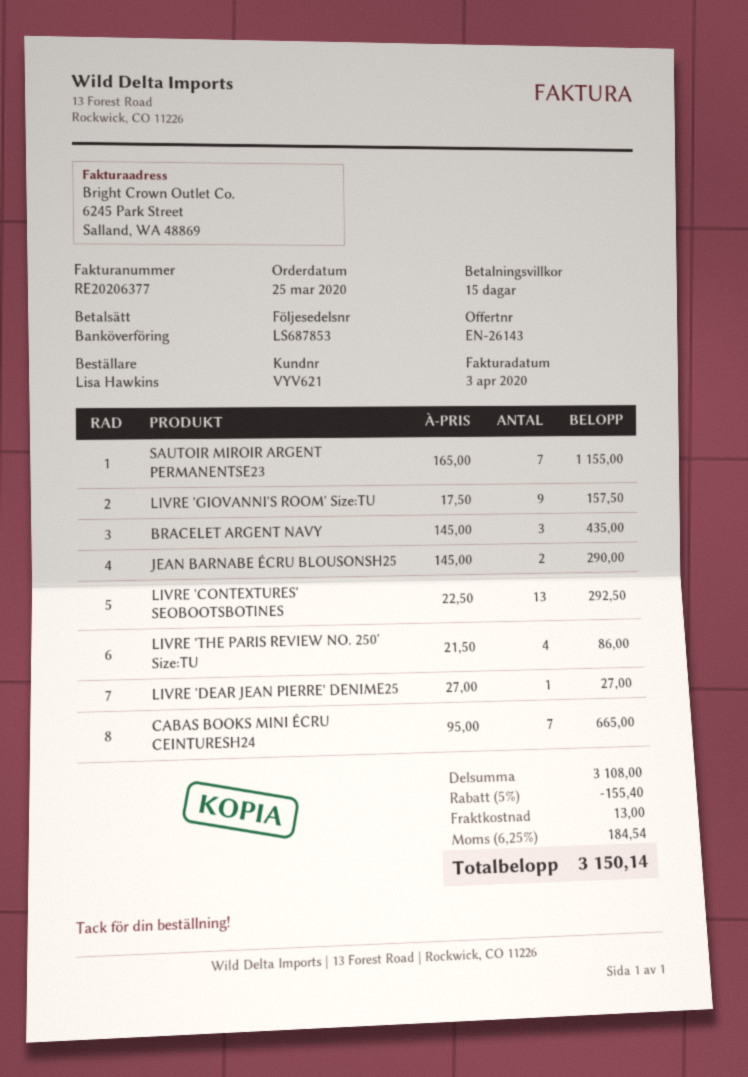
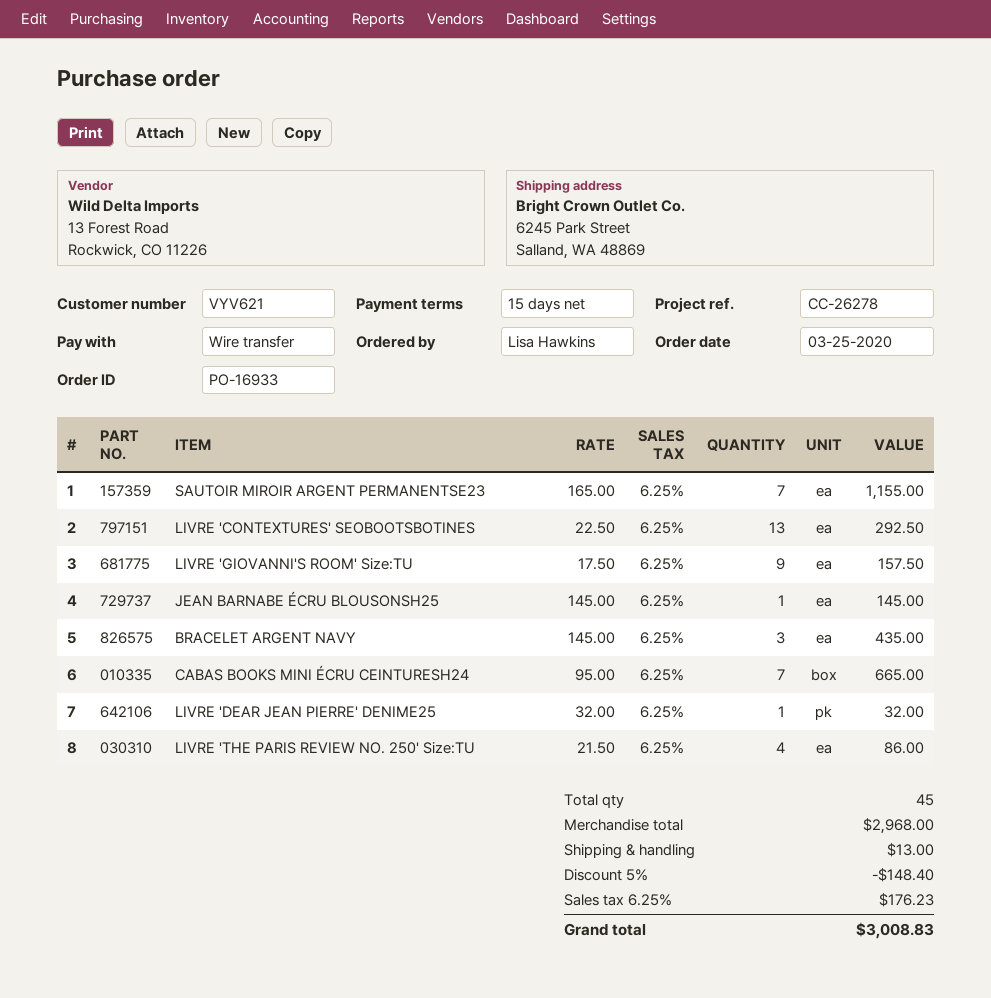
JEAN BARNABE ÉCRU BLOUSONSH25: 2 x 145.00 = 290.00 -> 1 x 145.00 = 145.00
LIVRE 'DEAR JEAN PIERRE' DENIME25: 1 x 27.00 = 27.00 -> 1 x 32.00 = 32.00
subtotal: 3108.00 -> 2968.00
discount: 5% = 155.40 -> 5% = 148.40
tax: 6.25% = 184.54 -> 6.25% = 176.23
total: 3150.14 -> 3008.83

